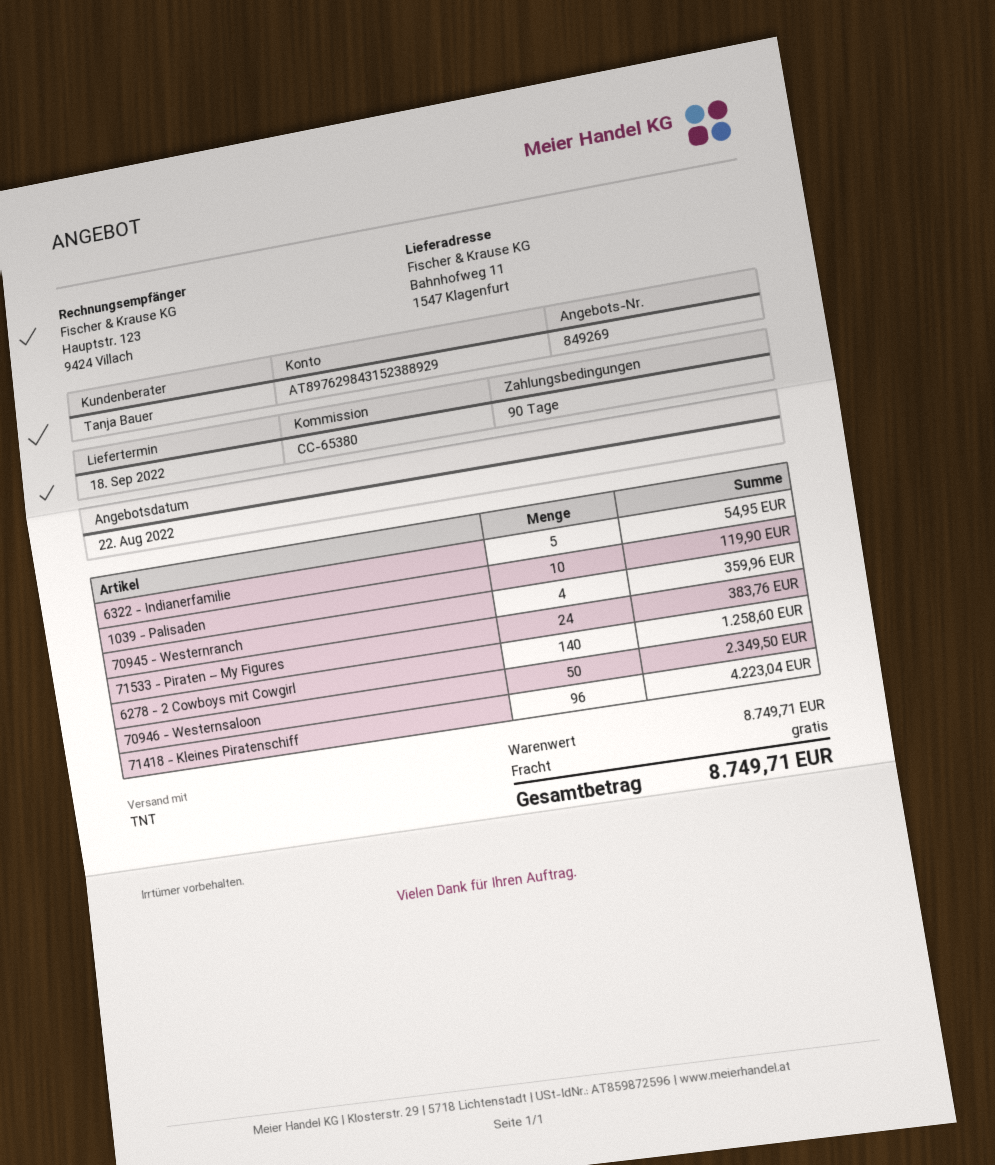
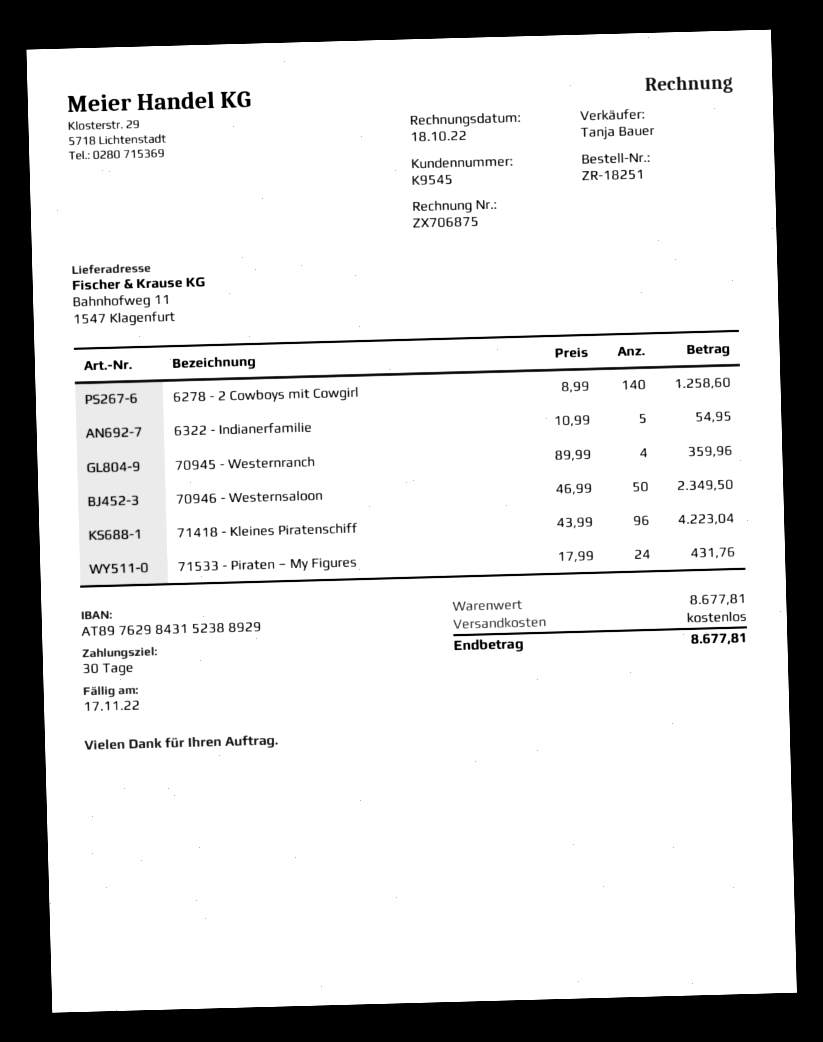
payment terms: 90 days -> 30 days
1039 - Palisaden: 10 for 119.90 -> none
71533 - Piraten – My Figures: 24 for 383.76 -> 24 for 431.76
subtotal: 8749.71 -> 8677.81
total: 8749.71 -> 8677.81

